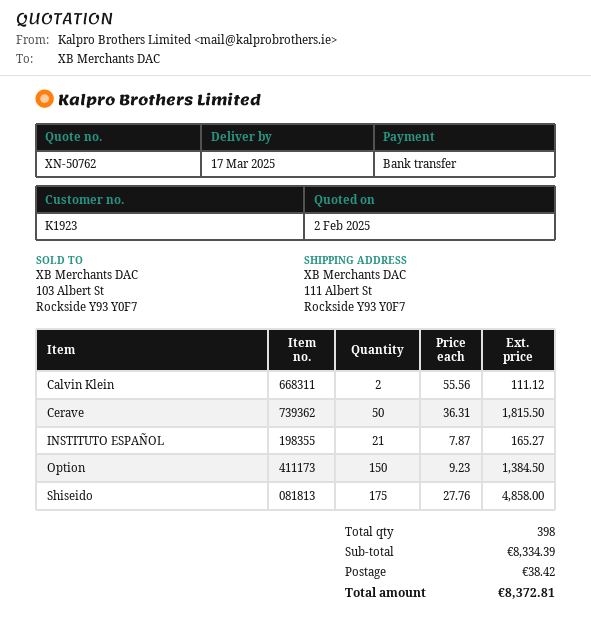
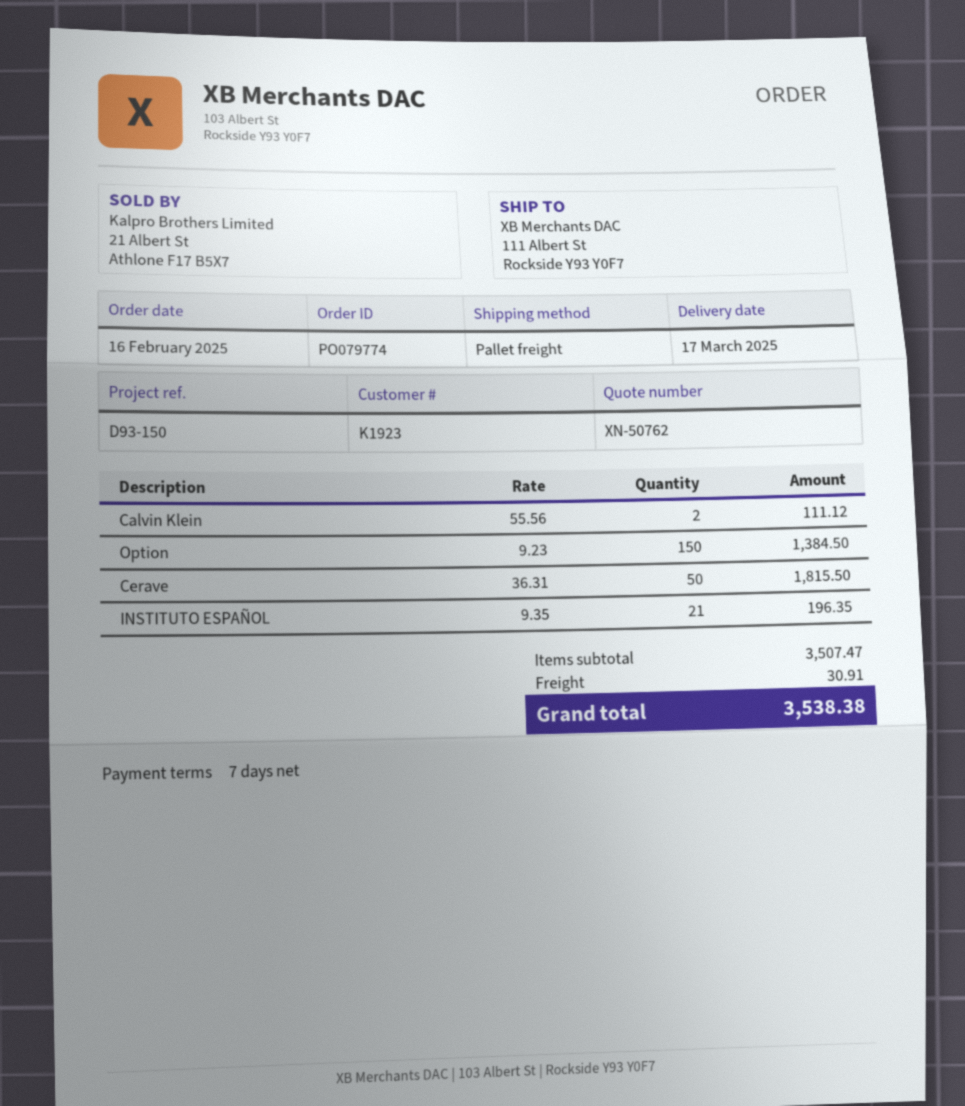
INSTITUTO ESPAÑOL: 21 x 7.87 = 165.27 -> 21 x 9.35 = 196.35
Shiseido: 175 x 27.76 = 4858.00 -> none
subtotal: 8334.39 -> 3507.47
shipping: 38.42 -> 30.91
total: 8372.81 -> 3538.38

